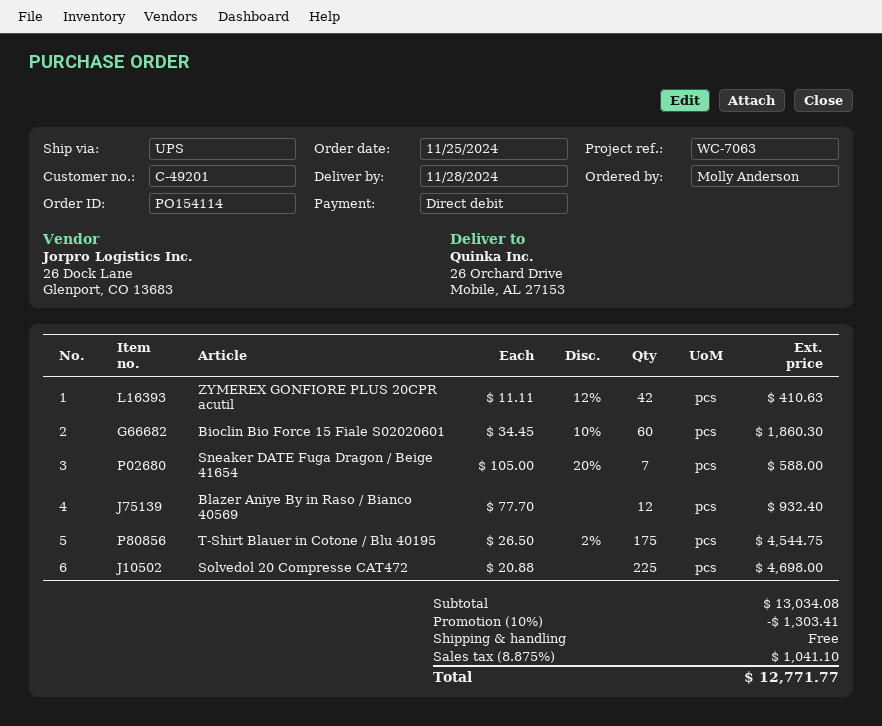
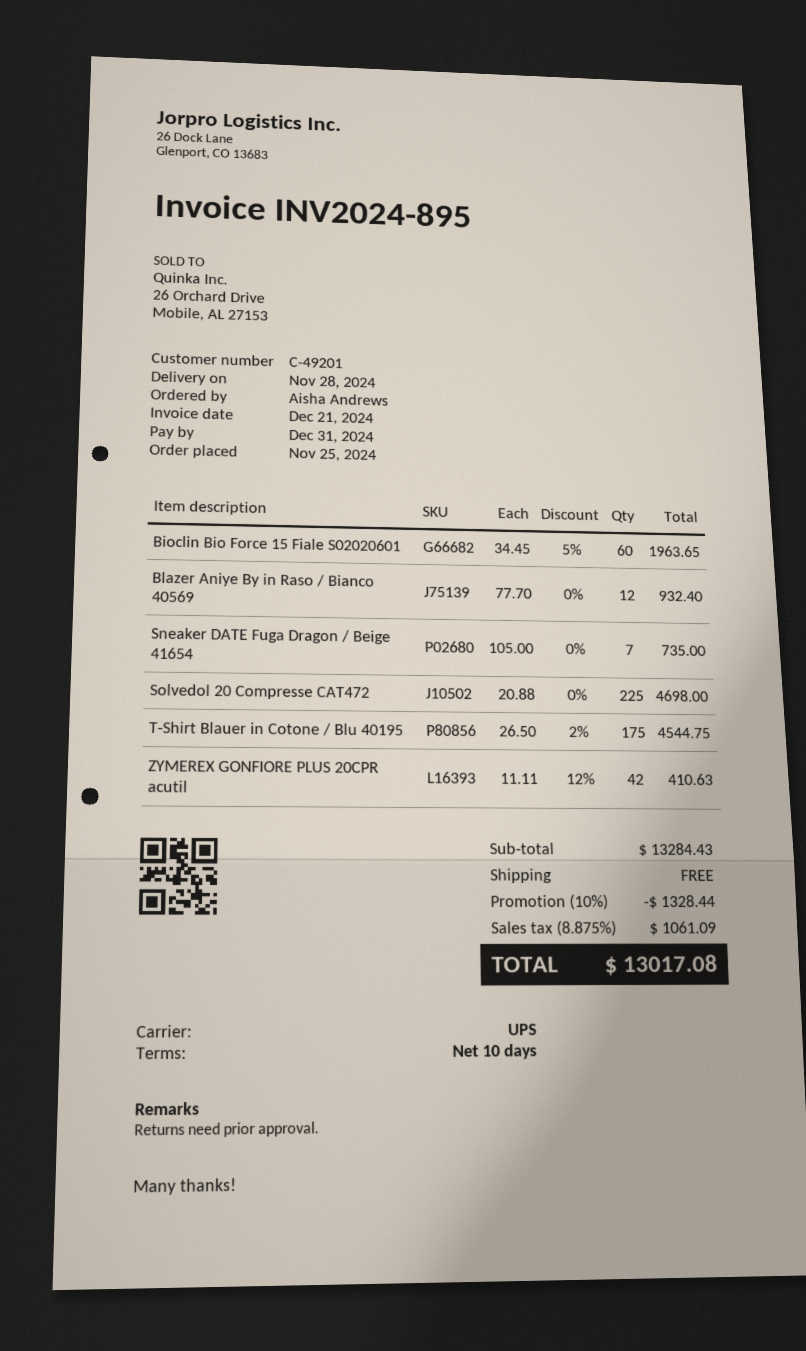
ordered by: Molly Anderson -> Aisha Andrews
Bioclin Bio Force 15 Fiale S02020601: 60 x 34.45 - 10% = 1860.30 -> 60 x 34.45 - 5% = 1963.65
Sneaker DATE Fuga Dragon / Beige 41654: 7 x 105.00 - 20% = 588.00 -> 7 x 105.00 = 735.00
subtotal: 13034.08 -> 13284.43
discount: 10% = 1303.41 -> 10% = 1328.44
tax: 8.875% = 1041.10 -> 8.875% = 1061.09
total: 12771.77 -> 13017.08

